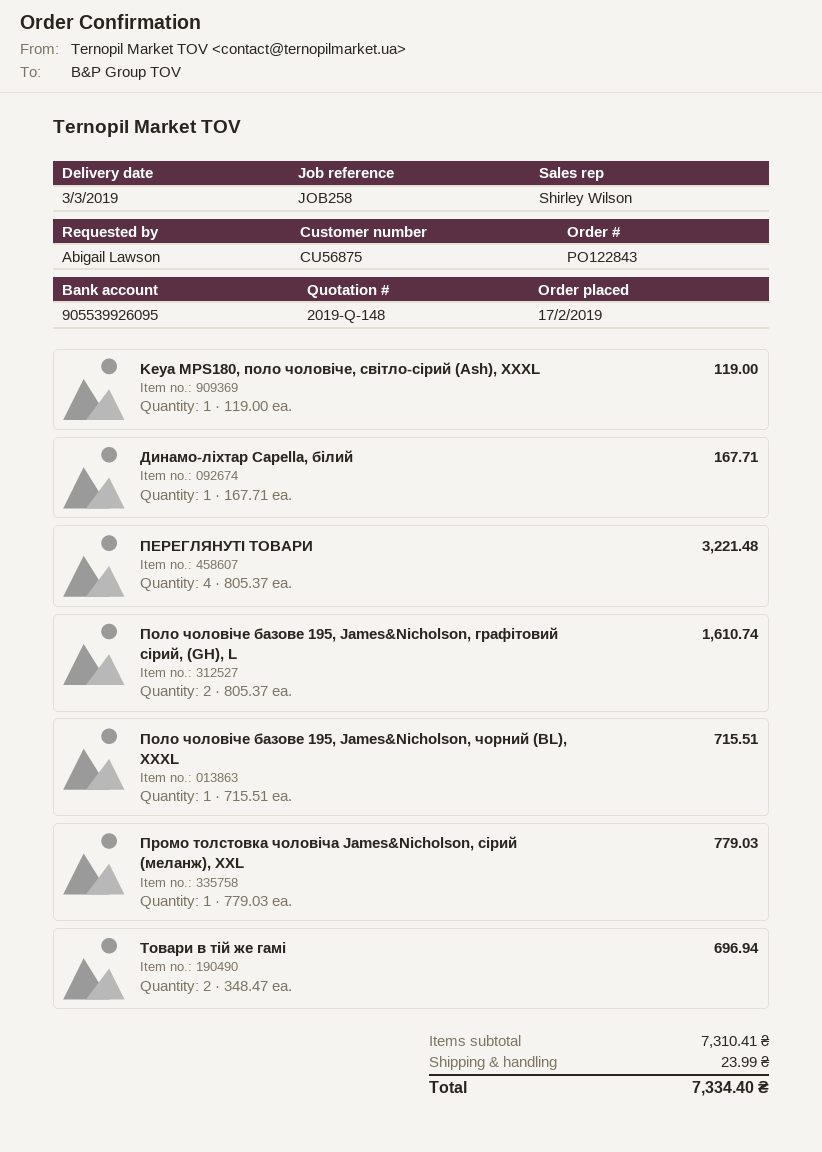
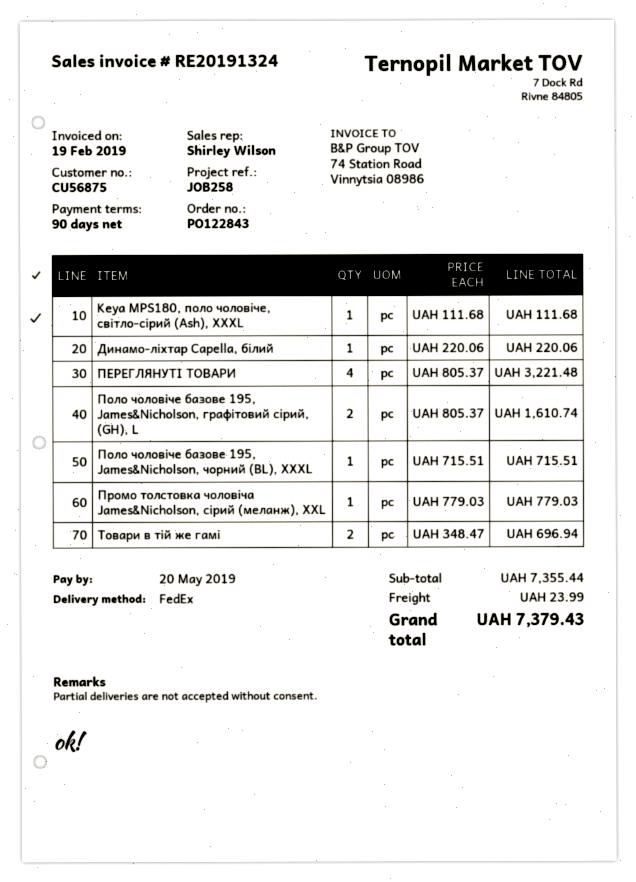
Keya MPS180, поло чоловіче, світло-сірий (Ash), XXXL: 1 x 119.00 = 119.00 -> 1 x 111.68 = 111.68
Динамо-ліхтар Capella, білий: 1 x 167.71 = 167.71 -> 1 x 220.06 = 220.06
subtotal: 7310.41 -> 7355.44
total: 7334.40 -> 7379.43

